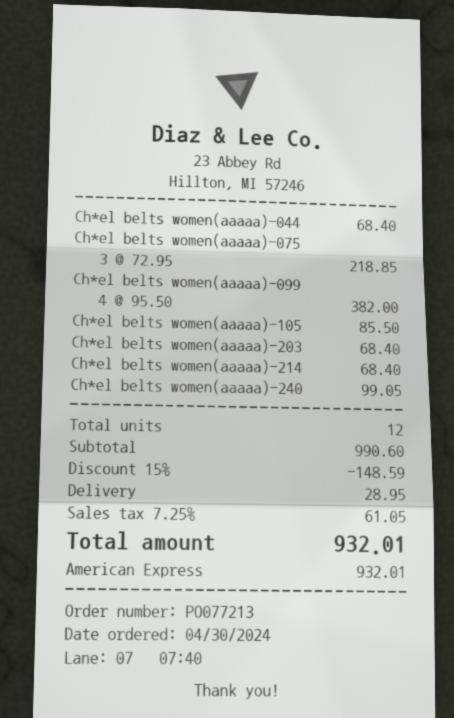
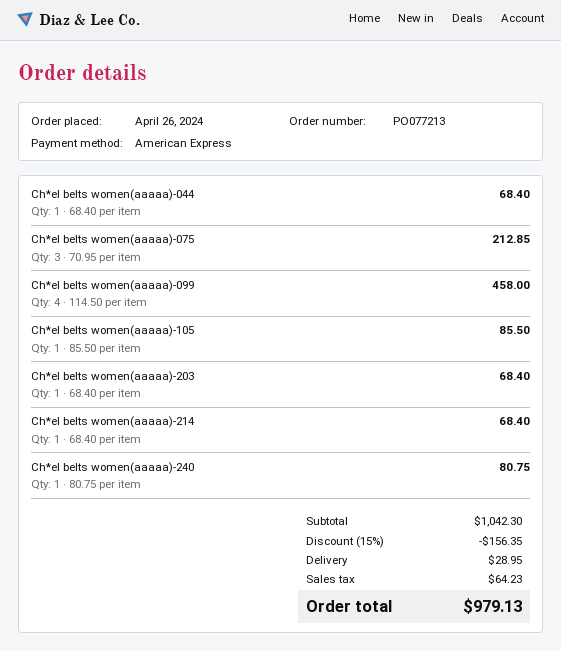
order date: 2024-04-30 -> 2024-04-26
Ch*el belts women(aaaaa)-075: 3 x 72.95 = 218.85 -> 3 x 70.95 = 212.85
Ch*el belts women(aaaaa)-099: 4 x 95.50 = 382.00 -> 4 x 114.50 = 458.00
Ch*el belts women(aaaaa)-240: 1 x 99.05 = 99.05 -> 1 x 80.75 = 80.75
subtotal: 990.60 -> 1042.30
discount: 15% = 148.59 -> 15% = 156.35
tax: 61.05 -> 64.23
total: 932.01 -> 979.13

